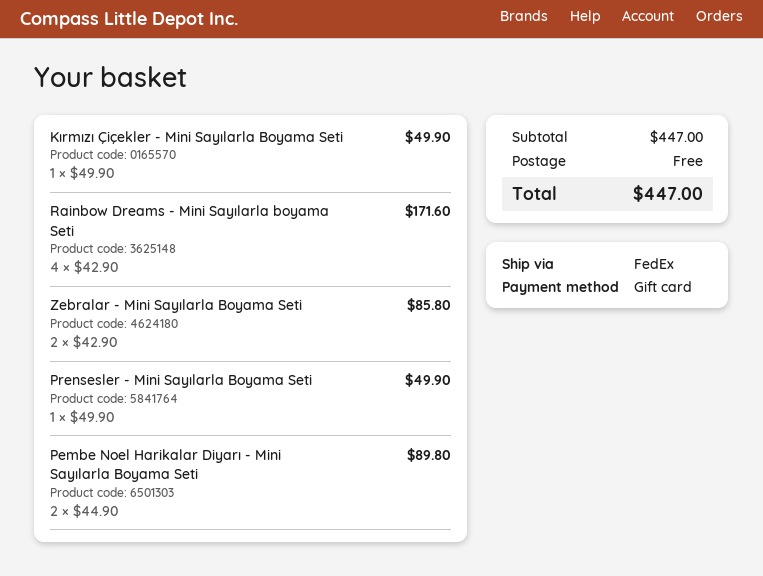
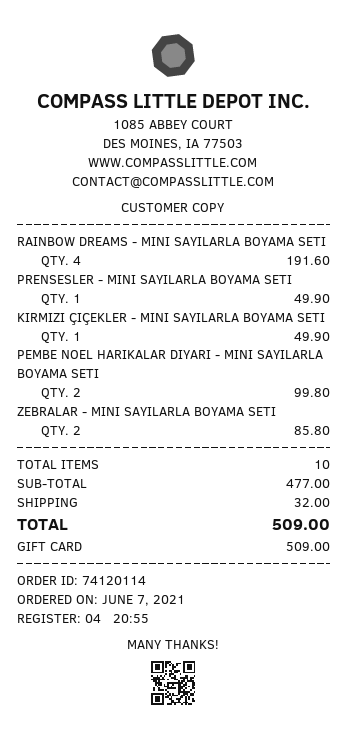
Rainbow Dreams - Mini Sayılarla boyama Seti: 4 for 171.60 -> 4 for 191.60
Pembe Noel Harikalar Diyarı - Mini Sayılarla Boyama Seti: 2 for 89.80 -> 2 for 99.80
subtotal: 447.00 -> 477.00
shipping: 0.00 -> 32.00
total: 447.00 -> 509.00

